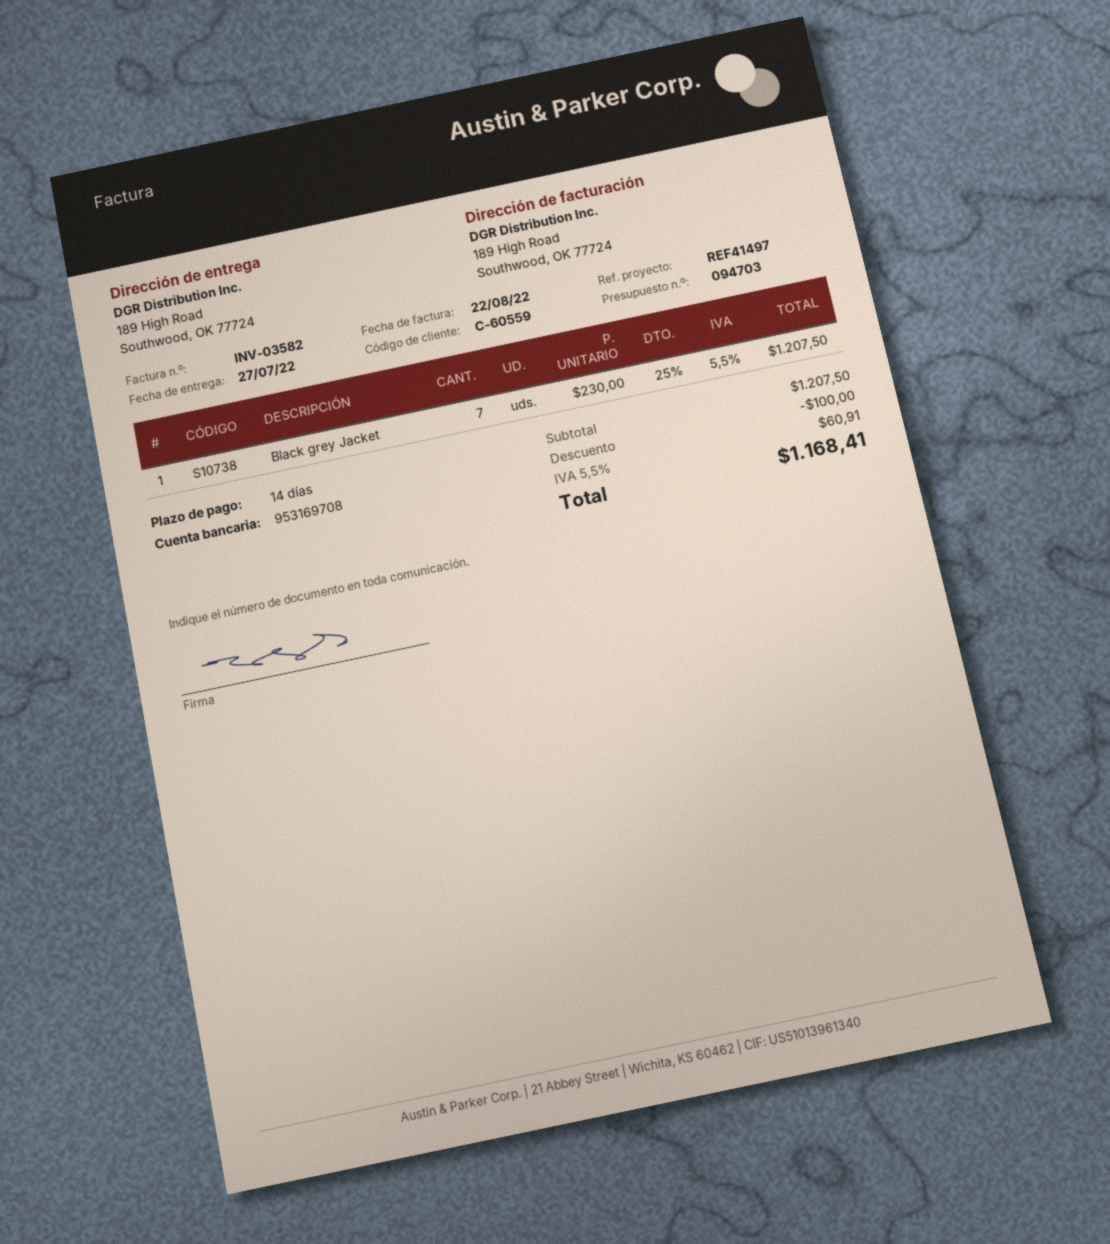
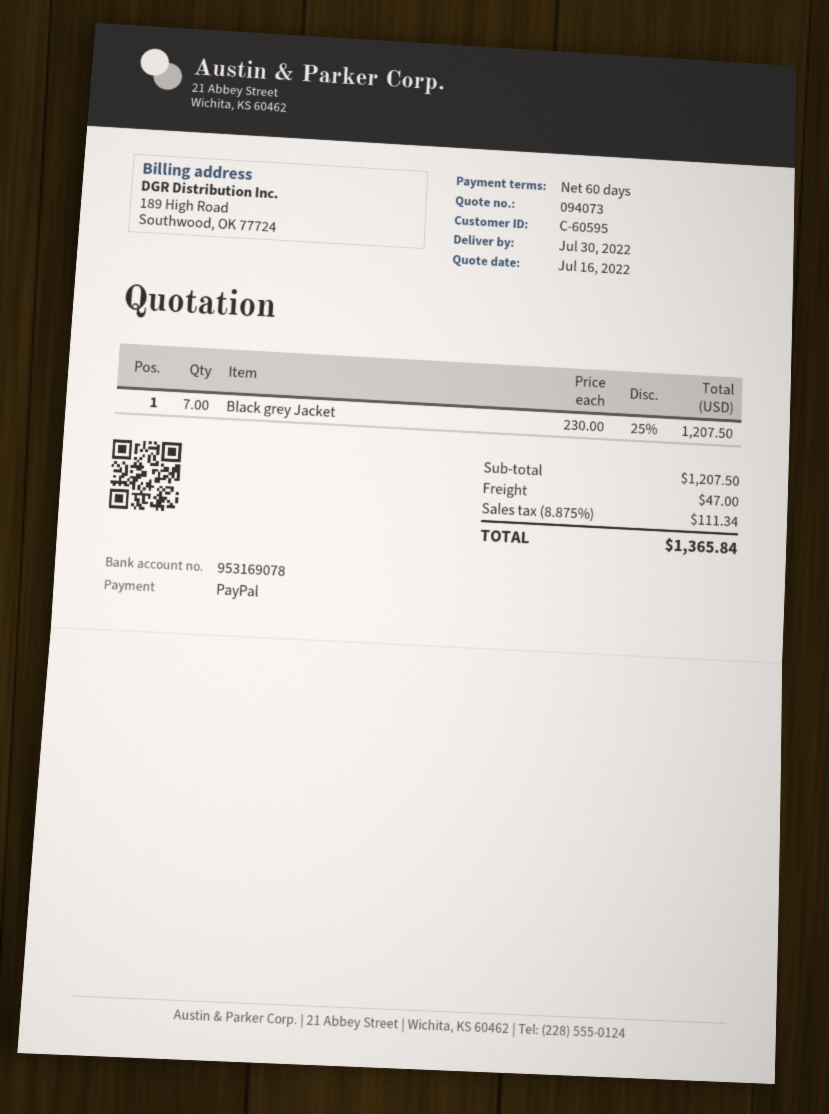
quote number: 094703 -> 094073
delivery date: 2022-07-27 -> 2022-07-30
payment terms: 14 days -> 60 days
customer number: C-60559 -> C-60595
bank account: 953169708 -> 953169078
discount: 100.00 -> none
shipping: none -> 47.00
tax: 5.5% = 60.91 -> 8.875% = 111.34
total: 1168.41 -> 1365.84

